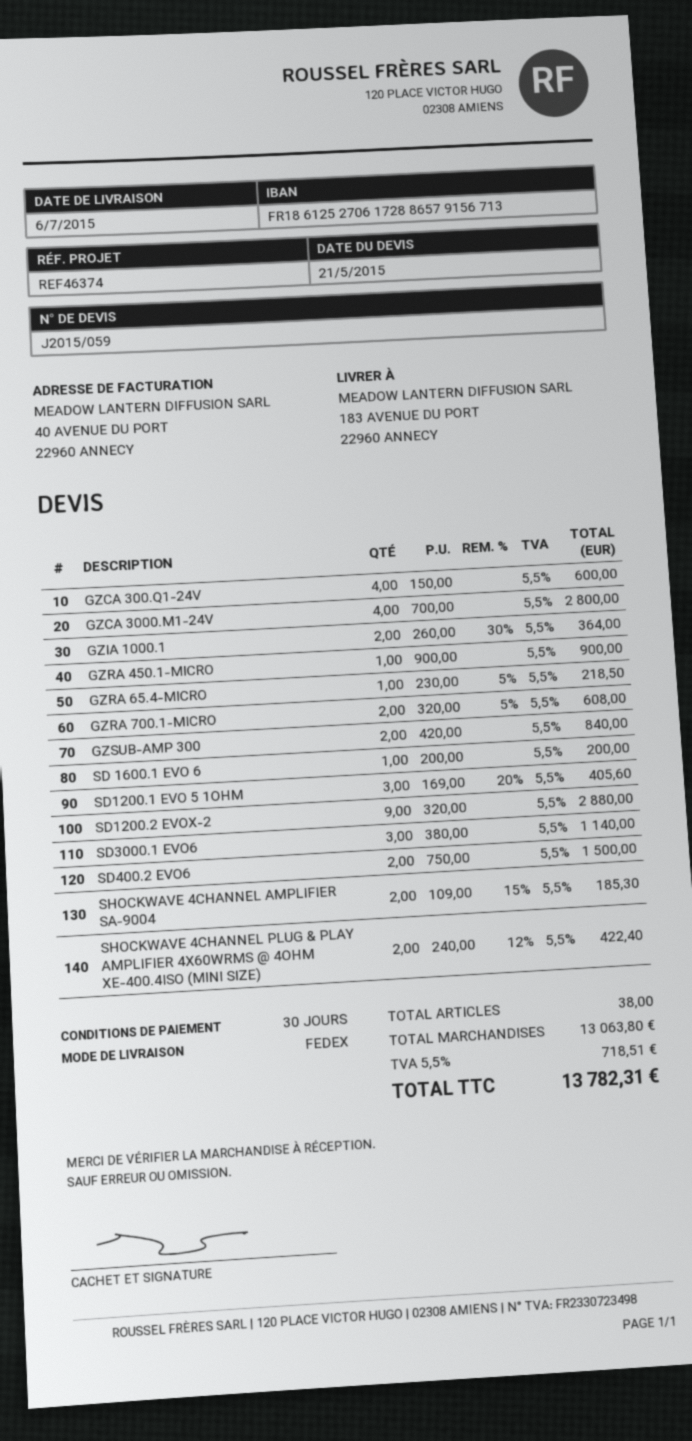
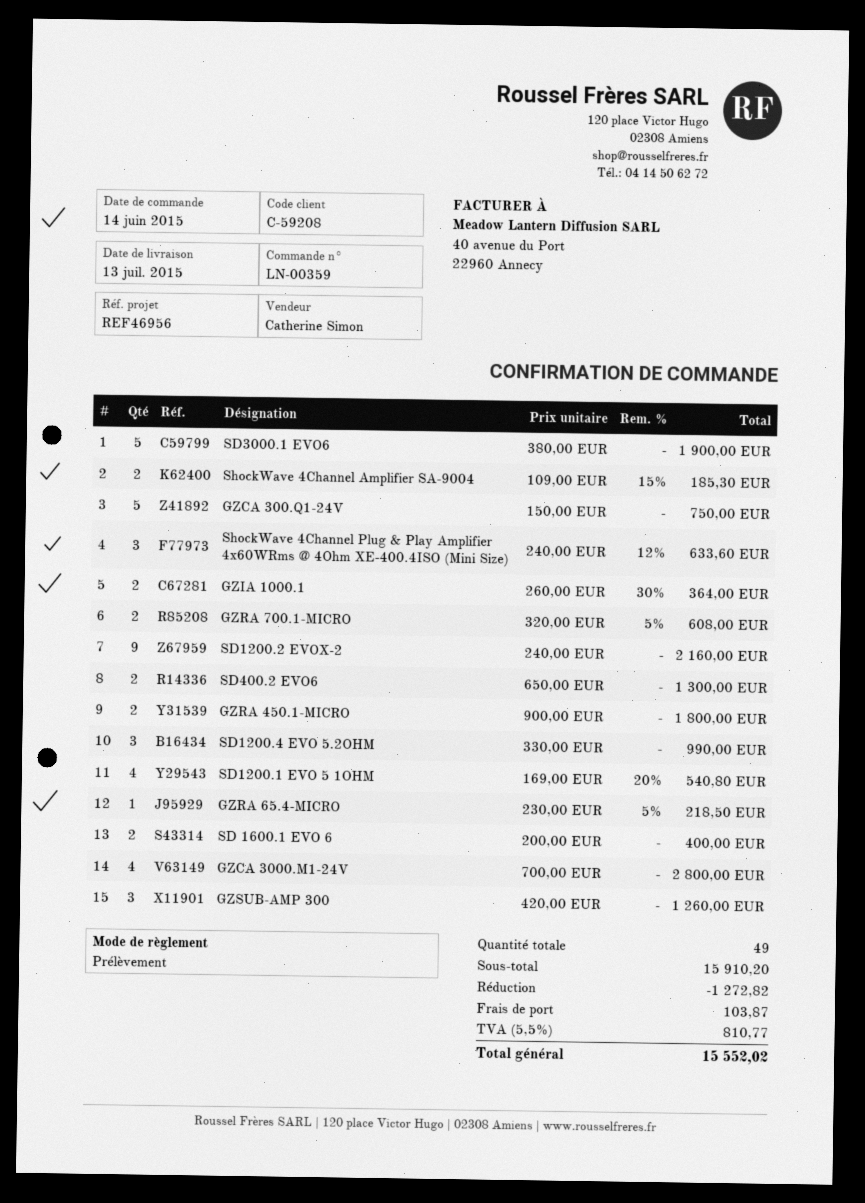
delivery date: 2015-07-06 -> 2015-07-13
reference: REF46374 -> REF46956
GZCA 300.Q1-24V: 4 x 150.00 = 600.00 -> 5 x 150.00 = 750.00
GZRA 450.1-MICRO: 1 x 900.00 = 900.00 -> 2 x 900.00 = 1800.00
GZSUB-AMP 300: 2 x 420.00 = 840.00 -> 3 x 420.00 = 1260.00
SD 1600.1 EVO 6: 1 x 200.00 = 200.00 -> 2 x 200.00 = 400.00
SD1200.1 EVO 5 1OHM: 3 x 169.00 - 20% = 405.60 -> 4 x 169.00 - 20% = 540.80
SD1200.2 EVOX-2: 9 x 320.00 = 2880.00 -> 9 x 240.00 = 2160.00
SD3000.1 EVO6: 3 x 380.00 = 1140.00 -> 5 x 380.00 = 1900.00
SD400.2 EVO6: 2 x 750.00 = 1500.00 -> 2 x 650.00 = 1300.00
SHOCKWAVE 4CHANNEL PLUG & PLAY AMPLIFIER 4X60WRMS @ 4OHM XE-400.4ISO (MINI SIZE): 2 x 240.00 - 12% = 422.40 -> 3 x 240.00 - 12% = 633.60
SD1200.4 EVO 5.2OHM: none -> 3 x 330.00 = 990.00
total quantity: 38 -> 49
subtotal: 13063.80 -> 15910.20
discount: none -> 1272.82
shipping: none -> 103.87
tax: 5.5% = 718.51 -> 5.5% = 810.77
total: 13782.31 -> 15552.02

